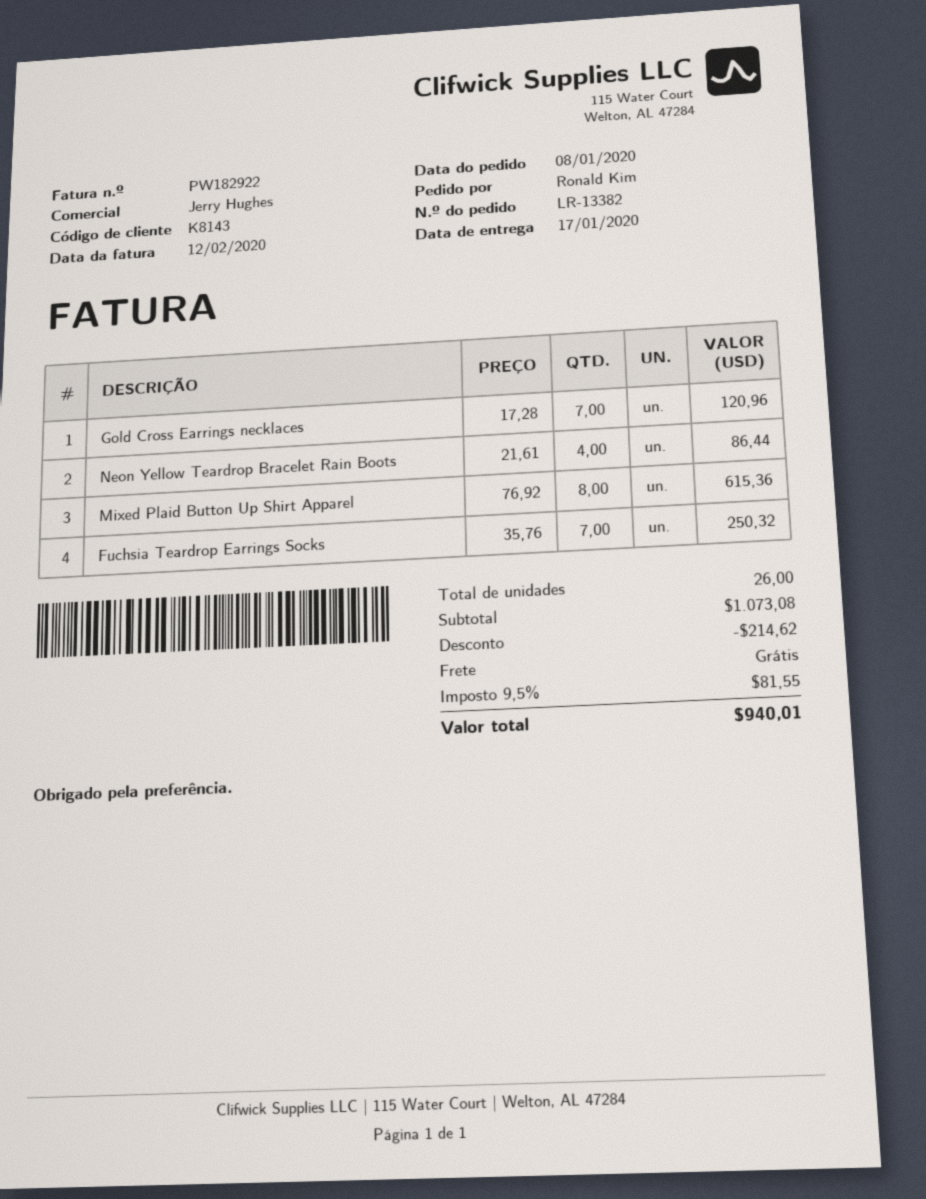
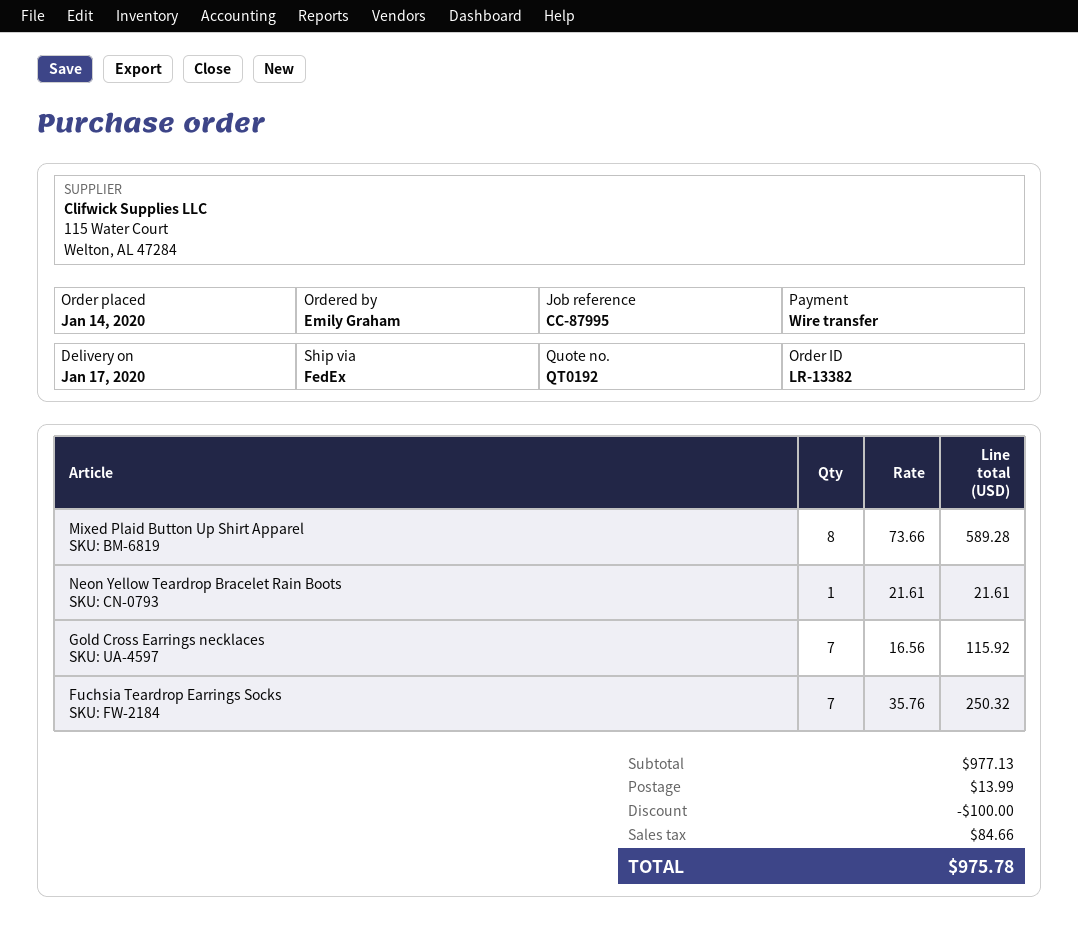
order date: 2020-01-08 -> 2020-01-14
ordered by: Ronald Kim -> Emily Graham
Gold Cross Earrings necklaces: 7 x 17.28 = 120.96 -> 7 x 16.56 = 115.92
Neon Yellow Teardrop Bracelet Rain Boots: 4 x 21.61 = 86.44 -> 1 x 21.61 = 21.61
Mixed Plaid Button Up Shirt Apparel: 8 x 76.92 = 615.36 -> 8 x 73.66 = 589.28
subtotal: 1073.08 -> 977.13
discount: 214.62 -> 100.00
shipping: 0.00 -> 13.99
tax: 81.55 -> 84.66
total: 940.01 -> 975.78

